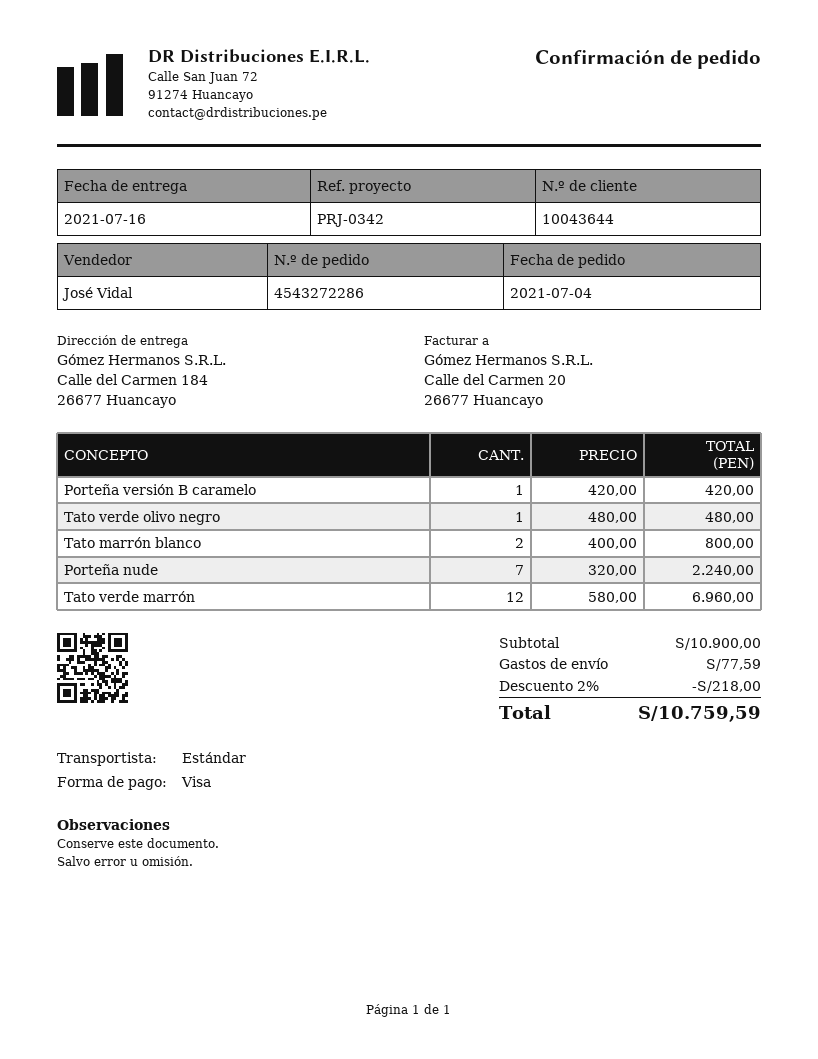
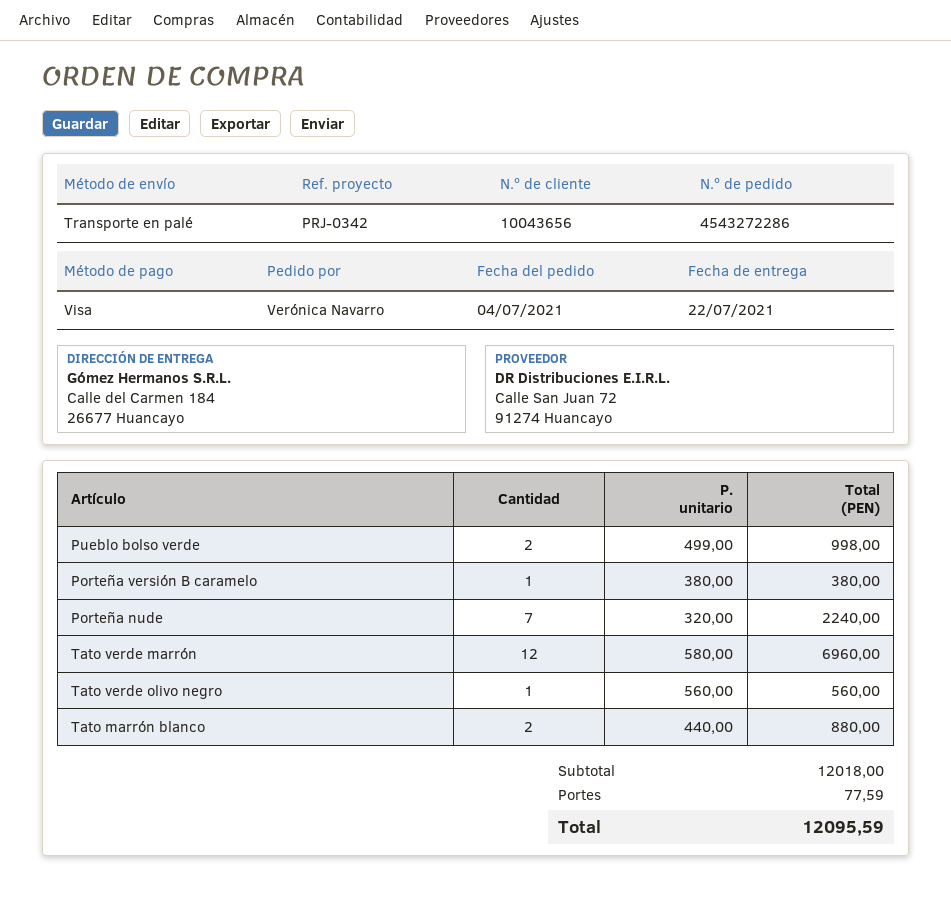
delivery date: 2021-07-16 -> 2021-07-22
customer number: 10043644 -> 10043656
shipping method: standard -> pallet freight
Porteña versión B caramelo: 1 x 420.00 = 420.00 -> 1 x 380.00 = 380.00
Tato verde olivo negro: 1 x 480.00 = 480.00 -> 1 x 560.00 = 560.00
Tato marrón blanco: 2 x 400.00 = 800.00 -> 2 x 440.00 = 880.00
Pueblo bolso verde: none -> 2 x 499.00 = 998.00
subtotal: 10900.00 -> 12018.00
discount: 2% = 218.00 -> none
total: 10759.59 -> 12095.59

